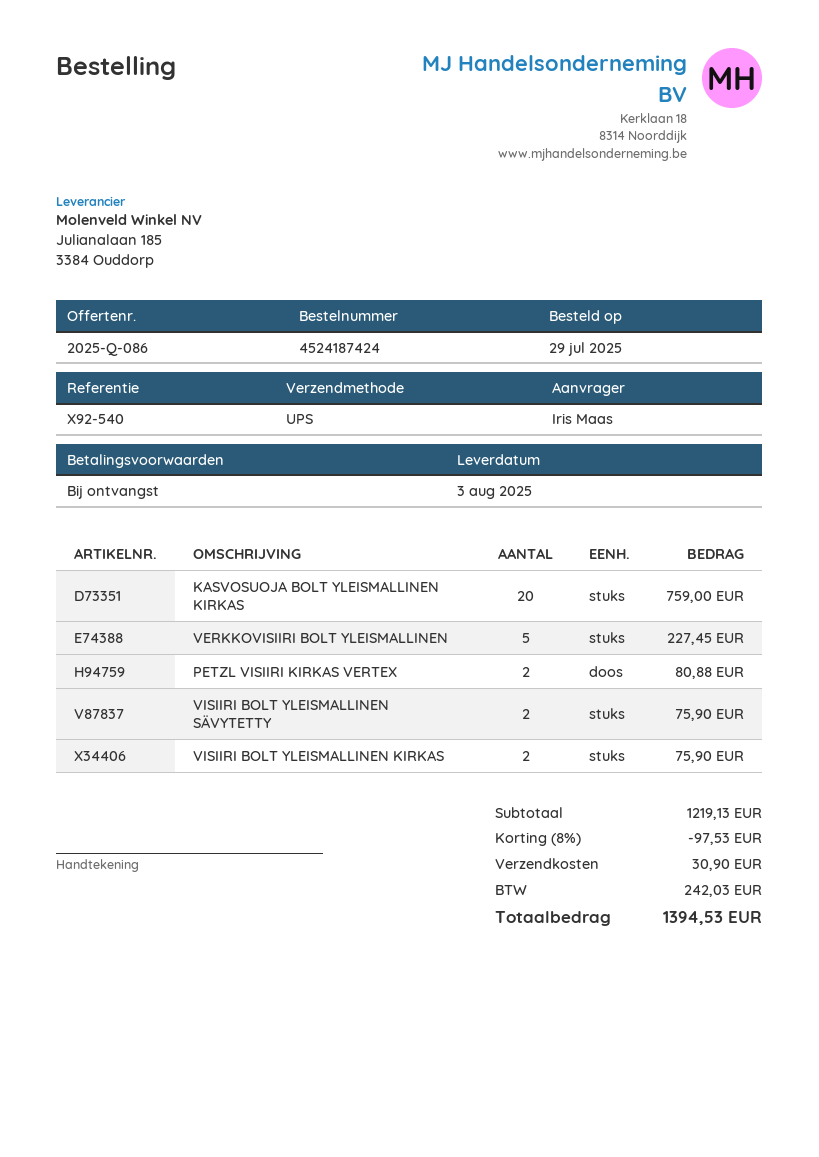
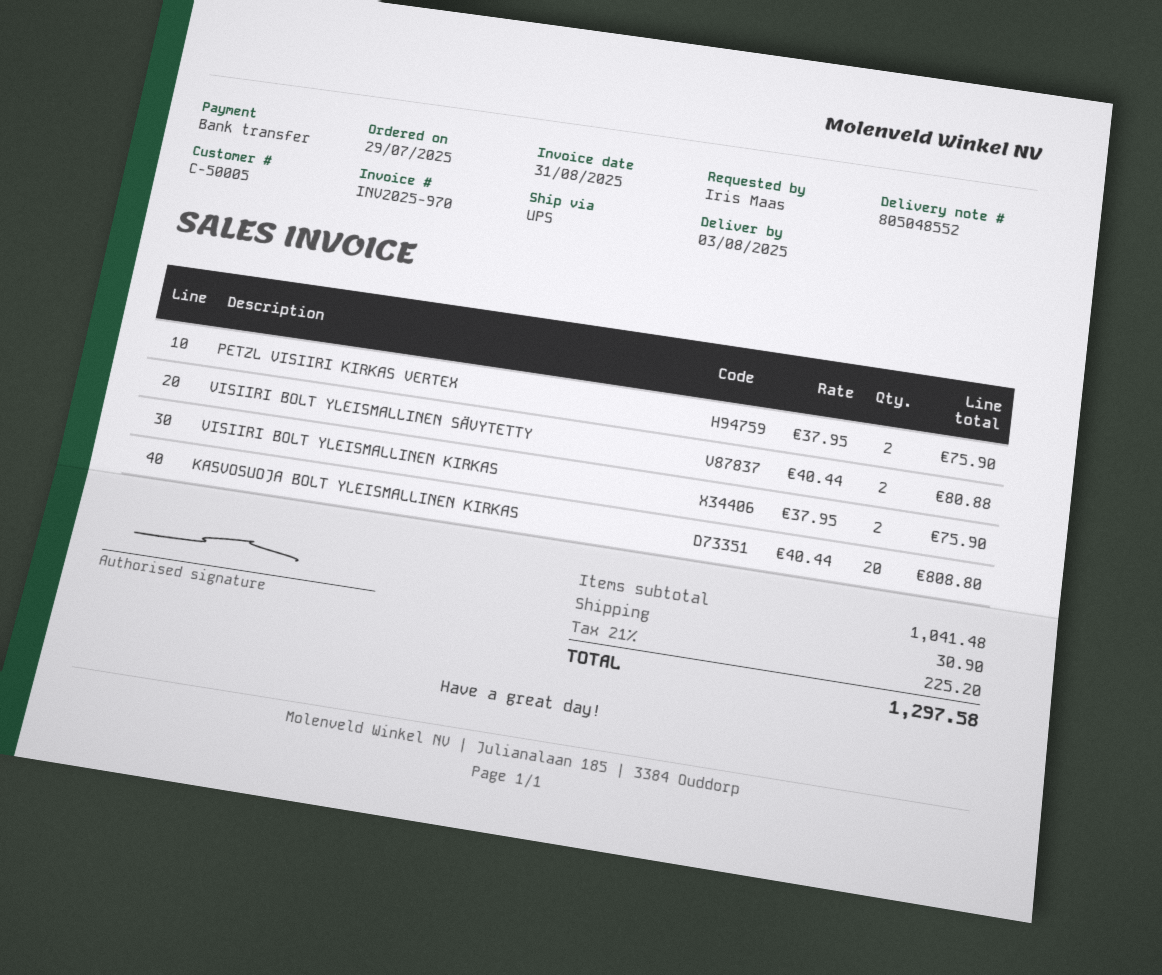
KASVOSUOJA BOLT YLEISMALLINEN KIRKAS: 20 for 759.00 -> 20 for 808.80
VERKKOVISIIRI BOLT YLEISMALLINEN: 5 for 227.45 -> none
PETZL VISIIRI KIRKAS VERTEX: 2 for 80.88 -> 2 for 75.90
VISIIRI BOLT YLEISMALLINEN SÄVYTETTY: 2 for 75.90 -> 2 for 80.88
subtotal: 1219.13 -> 1041.48
discount: 8% = 97.53 -> none
tax: 242.03 -> 225.20
total: 1394.53 -> 1297.58

